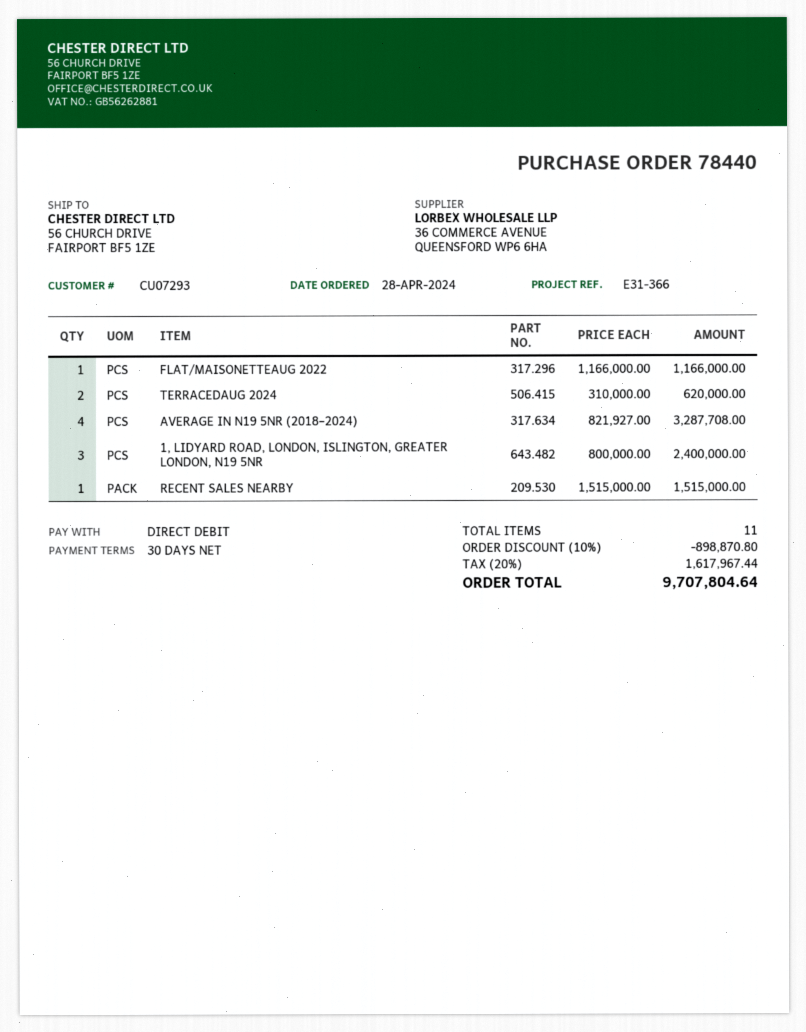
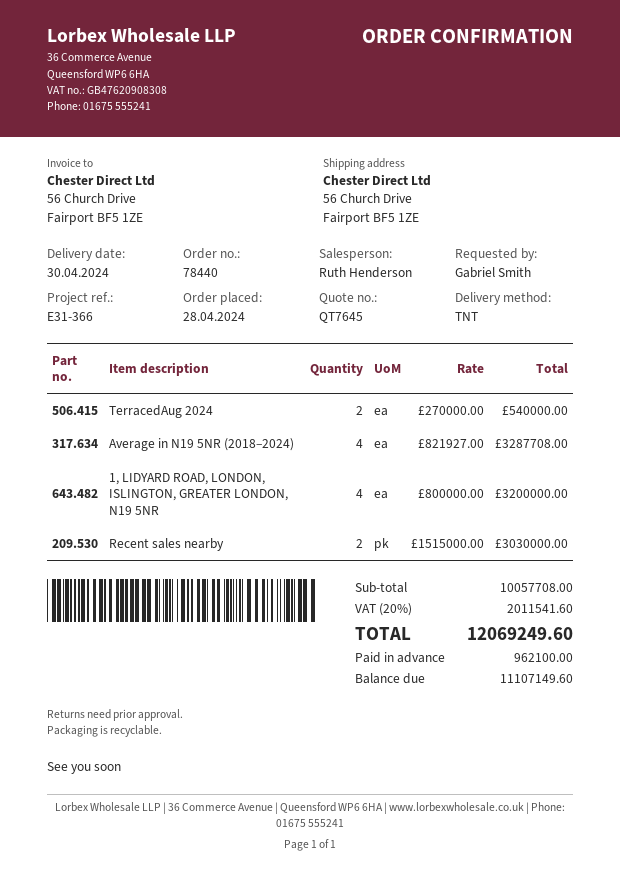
FLAT/MAISONETTEAUG 2022: 1 x 1166000.00 = 1166000.00 -> none
TERRACEDAUG 2024: 2 x 310000.00 = 620000.00 -> 2 x 270000.00 = 540000.00
1, LIDYARD ROAD, LONDON, ISLINGTON, GREATER LONDON, N19 5NR: 3 x 800000.00 = 2400000.00 -> 4 x 800000.00 = 3200000.00
RECENT SALES NEARBY: 1 x 1515000.00 = 1515000.00 -> 2 x 1515000.00 = 3030000.00
discount: 10% = 898870.80 -> none
tax: 20% = 1617967.44 -> 20% = 2011541.60
total: 9707804.64 -> 12069249.60

